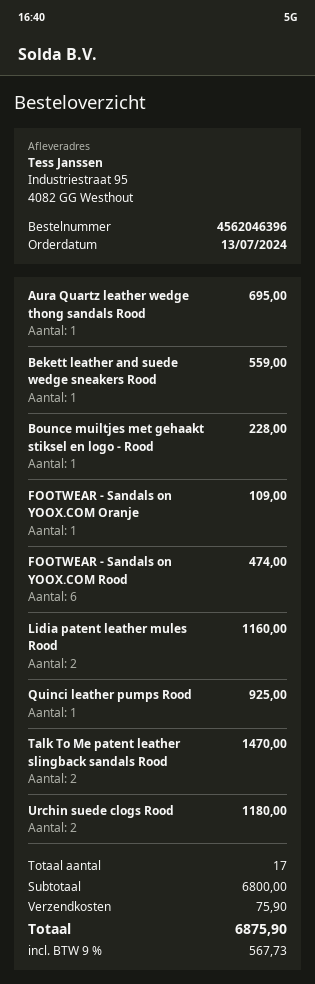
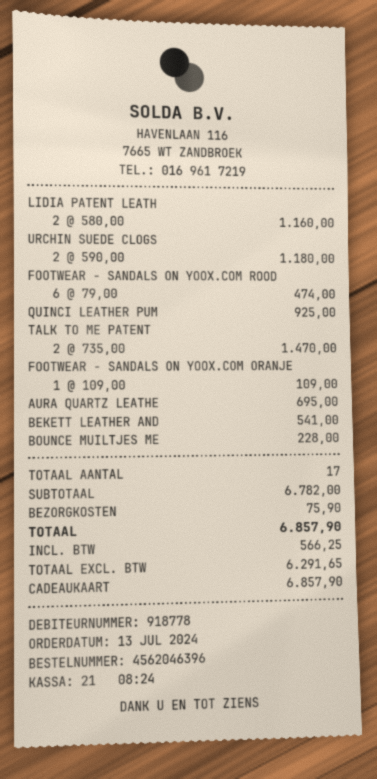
Bekett leather and suede wedge sneakers Rood: 1 for 559.00 -> 1 for 541.00
subtotal: 6800.00 -> 6782.00
tax: 567.73 -> 566.25
total: 6875.90 -> 6857.90

